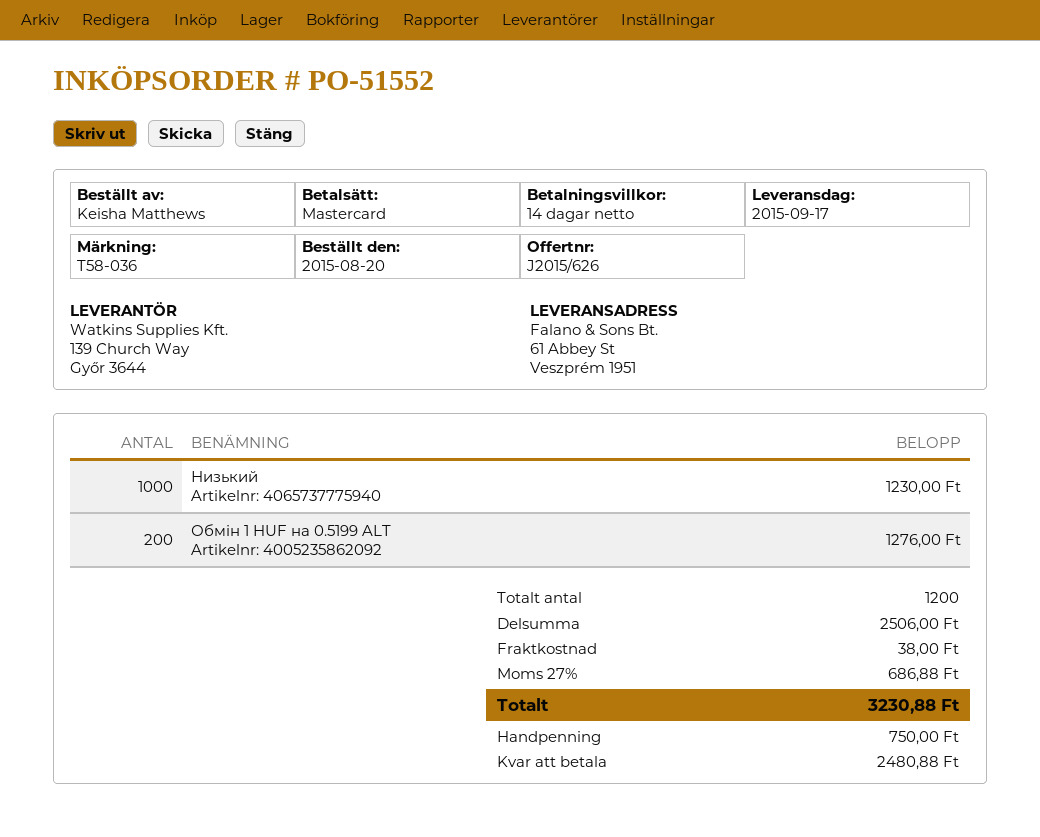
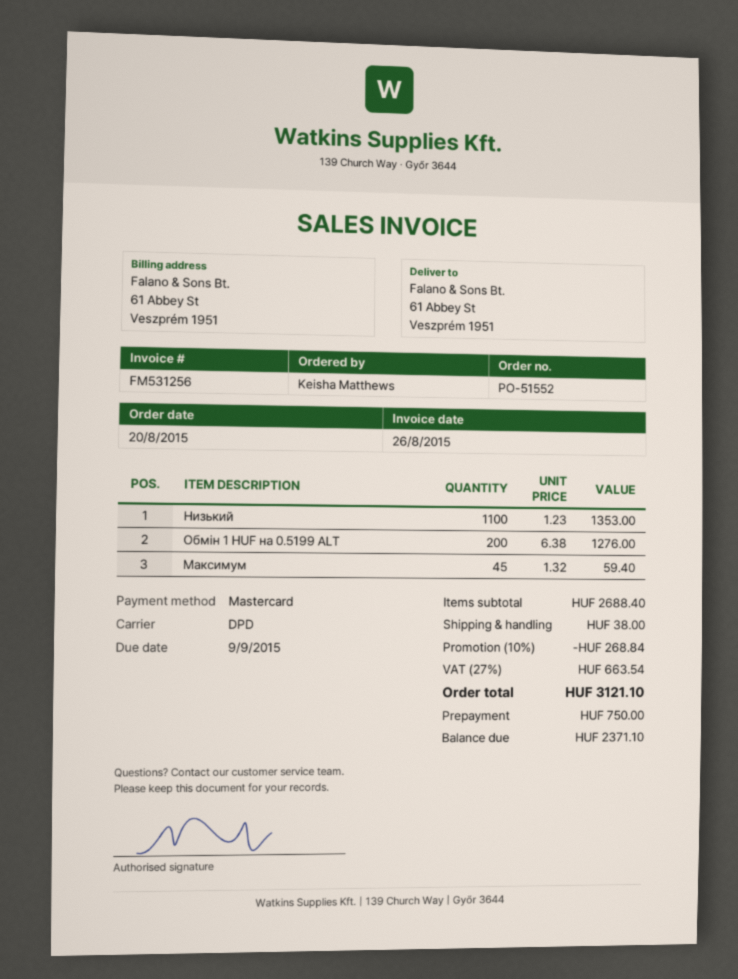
Низький: 1000 for 1230.00 -> 1100 for 1353.00
Максимум: none -> 45 for 59.40
subtotal: 2506.00 -> 2688.40
discount: none -> 10% = 268.84
tax: 27% = 686.88 -> 27% = 663.54
total: 3230.88 -> 3121.10
balance: 2480.88 -> 2371.10

